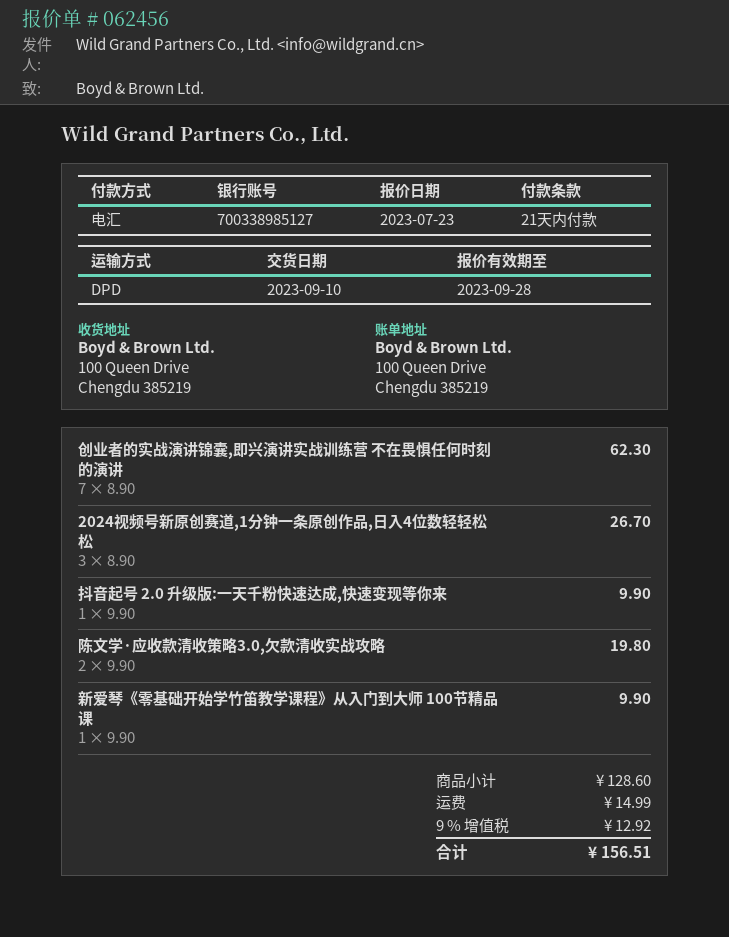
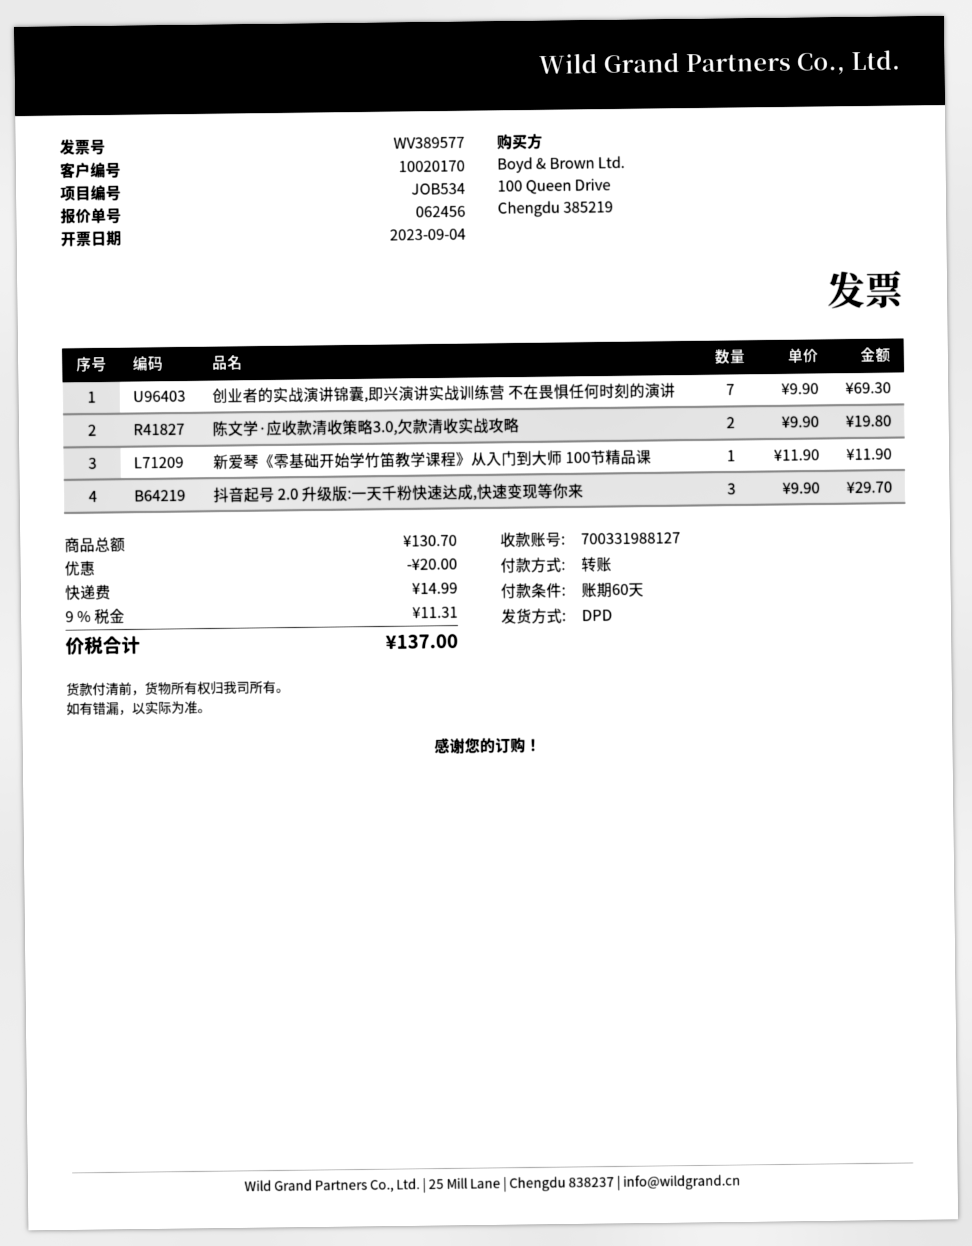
payment terms: 21 days -> 60 days
bank account: 700338985127 -> 700331988127
创业者的实战演讲锦囊,即兴演讲实战训练营 不在畏惧任何时刻的演讲: 7 x 8.90 = 62.30 -> 7 x 9.90 = 69.30
2024视频号新原创赛道,1分钟一条原创作品,日入4位数轻轻松松: 3 x 8.90 = 26.70 -> none
抖音起号 2.0 升级版:一天千粉快速达成,快速变现等你来: 1 x 9.90 = 9.90 -> 3 x 9.90 = 29.70
新爱琴《零基础开始学竹笛教学课程》从入门到大师 100节精品课: 1 x 9.90 = 9.90 -> 1 x 11.90 = 11.90
subtotal: 128.60 -> 130.70
discount: none -> 20.00
tax: 9% = 12.92 -> 9% = 11.31
total: 156.51 -> 137.00

